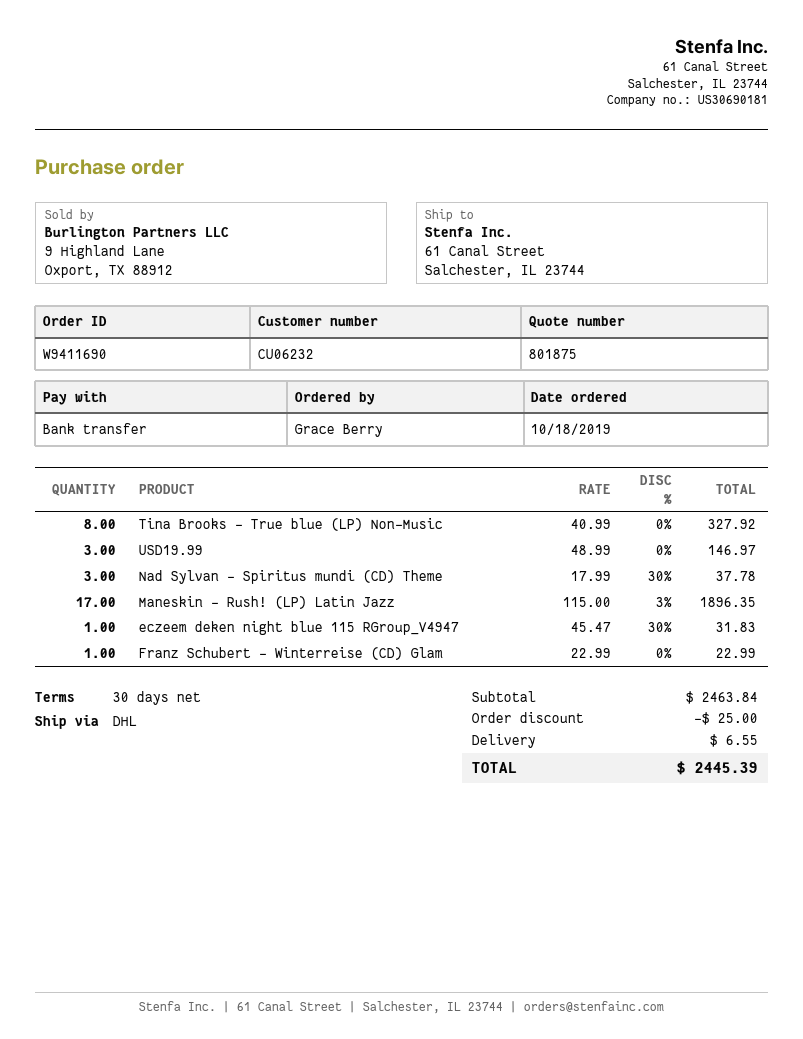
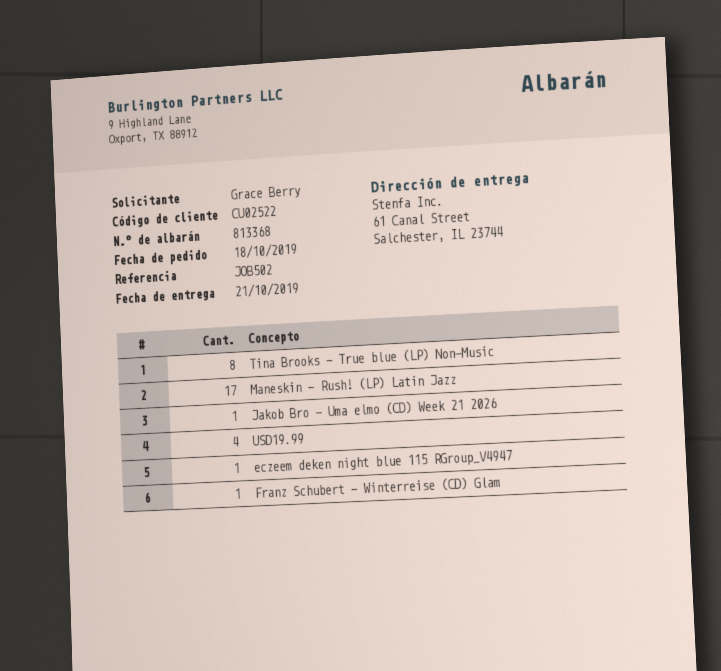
customer number: CU06232 -> CU02522
USD19.99: 3 -> 4
Nad Sylvan - Spiritus mundi (CD) Theme: 3 -> none
Jakob Bro - Uma elmo (CD) Week 21 2026: none -> 1

